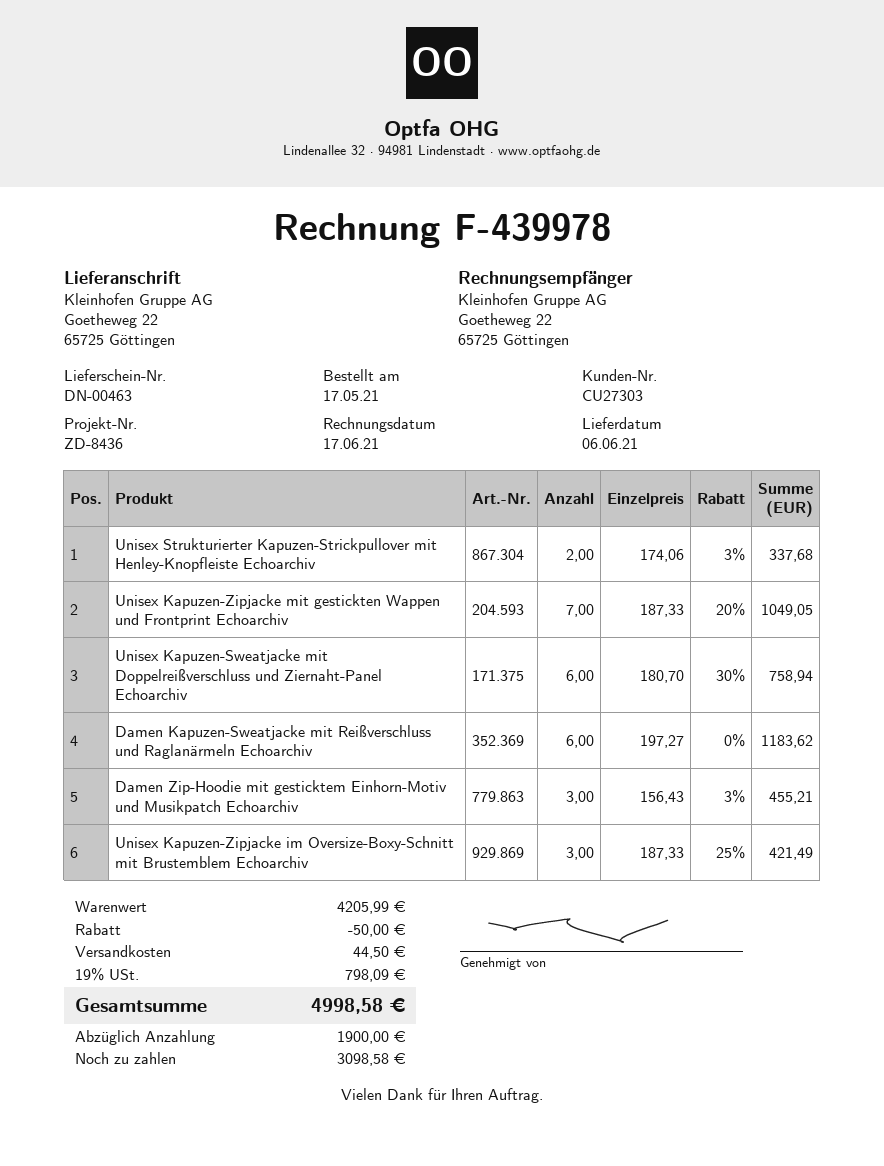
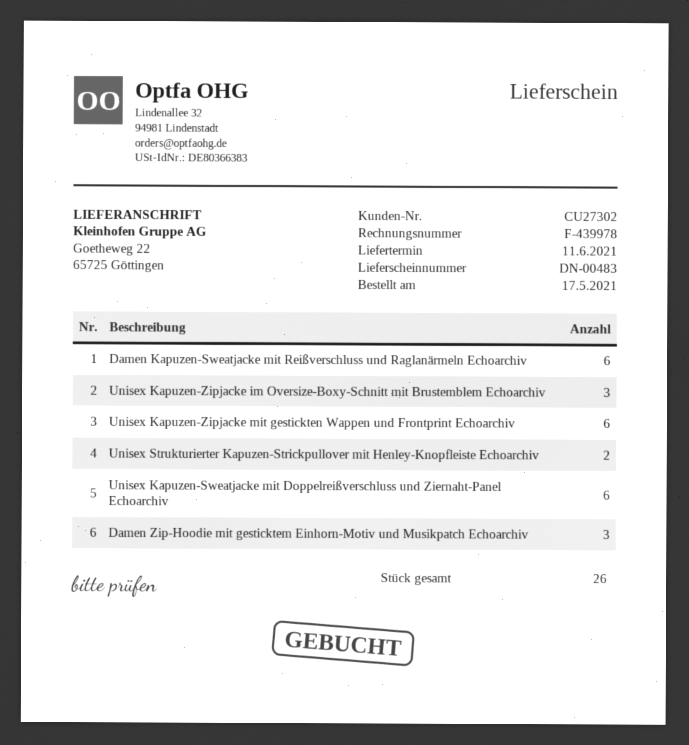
delivery note number: DN-00463 -> DN-00483
delivery date: 2021-06-06 -> 2021-06-11
customer number: CU27303 -> CU27302
Unisex Kapuzen‑Zipjacke mit gestickten Wappen und Frontprint Echoarchiv: 7 -> 6

